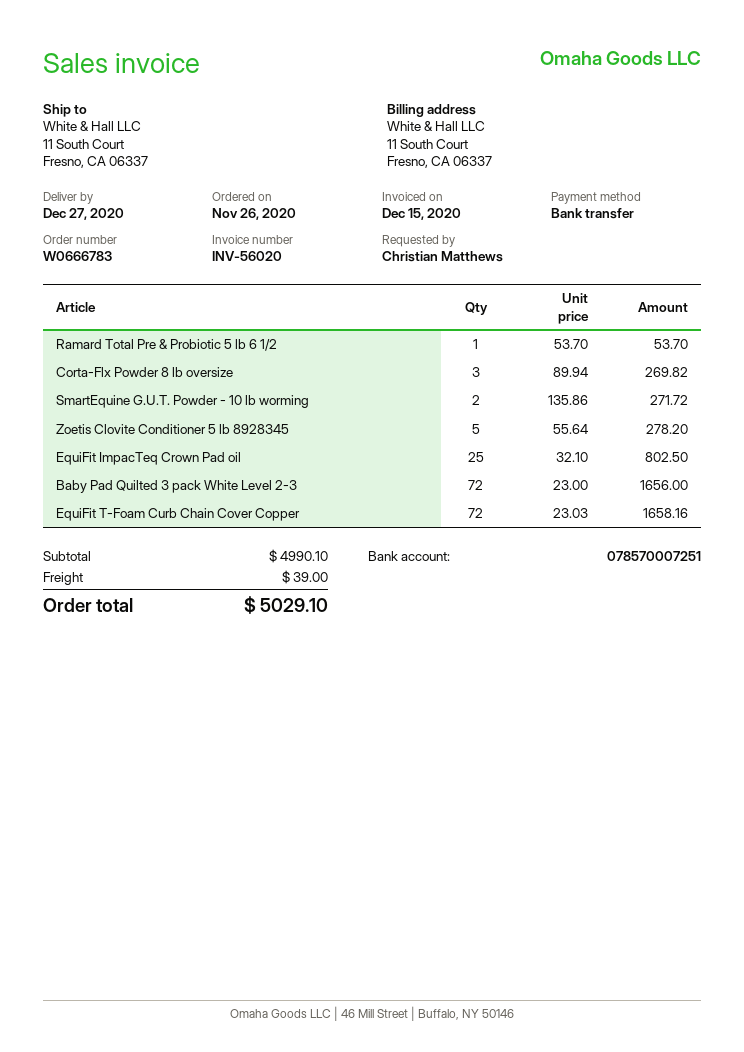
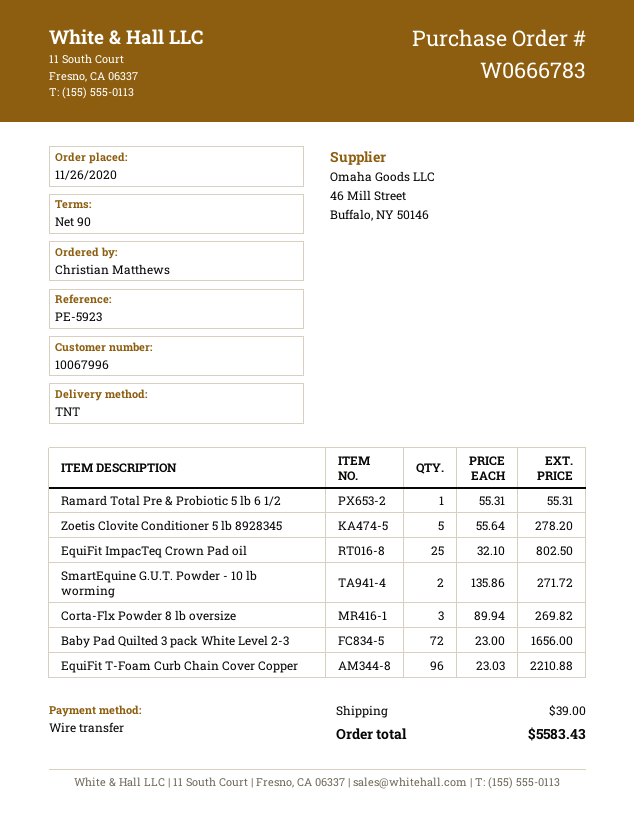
Ramard Total Pre & Probiotic 5 lb 6 1/2: 1 x 53.70 = 53.70 -> 1 x 55.31 = 55.31
EquiFit T-Foam Curb Chain Cover Copper: 72 x 23.03 = 1658.16 -> 96 x 23.03 = 2210.88
total: 5029.10 -> 5583.43

